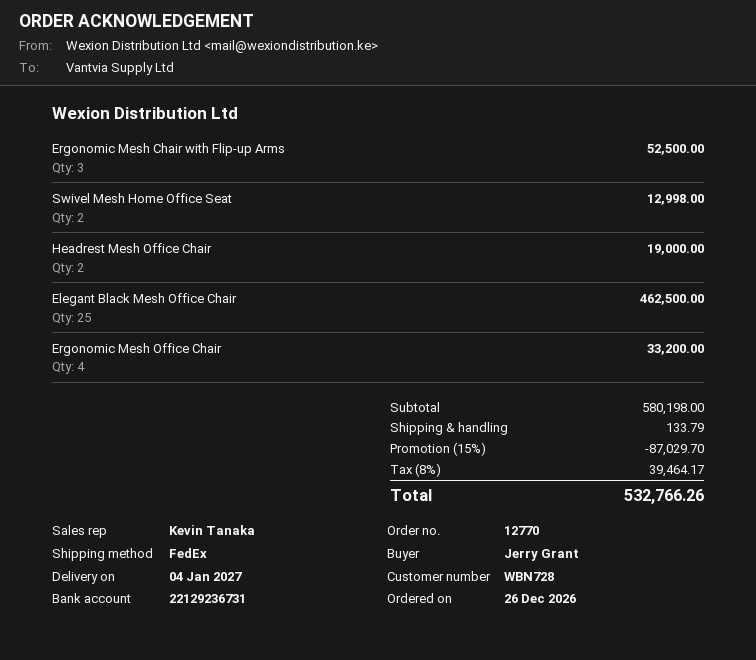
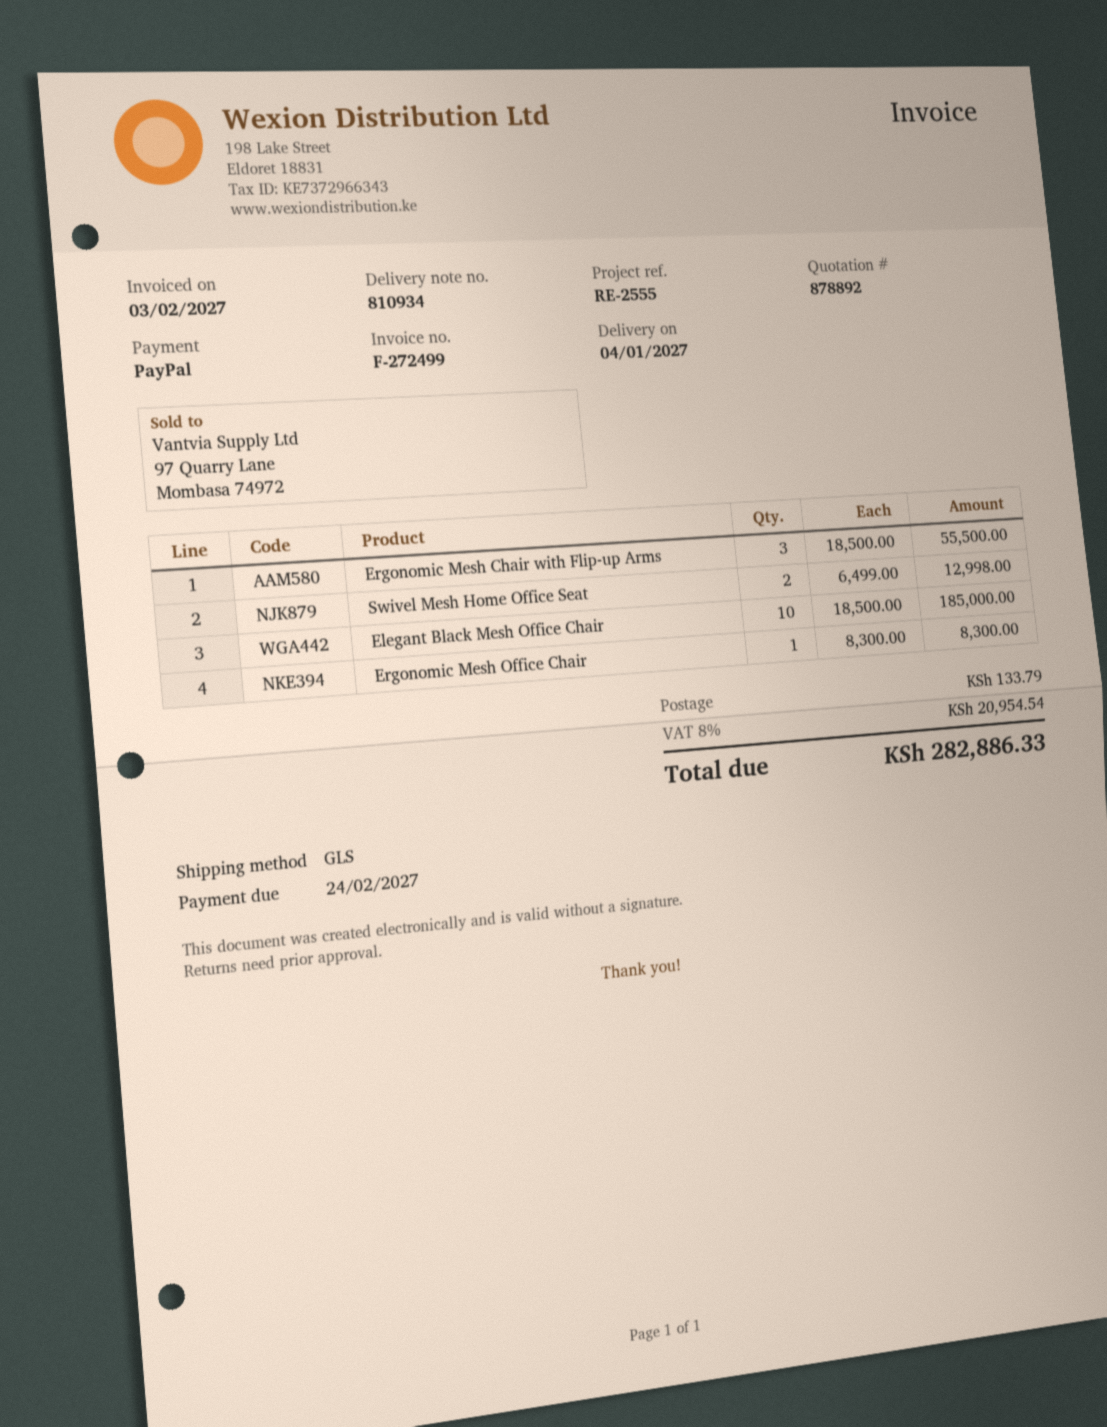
shipping method: FedEx -> GLS
Ergonomic Mesh Chair with Flip-up Arms: 3 for 52500.00 -> 3 for 55500.00
Headrest Mesh Office Chair: 2 for 19000.00 -> none
Elegant Black Mesh Office Chair: 25 for 462500.00 -> 10 for 185000.00
Ergonomic Mesh Office Chair: 4 for 33200.00 -> 1 for 8300.00
discount: 15% = 87029.70 -> none
tax: 8% = 39464.17 -> 8% = 20954.54
total: 532766.26 -> 282886.33

